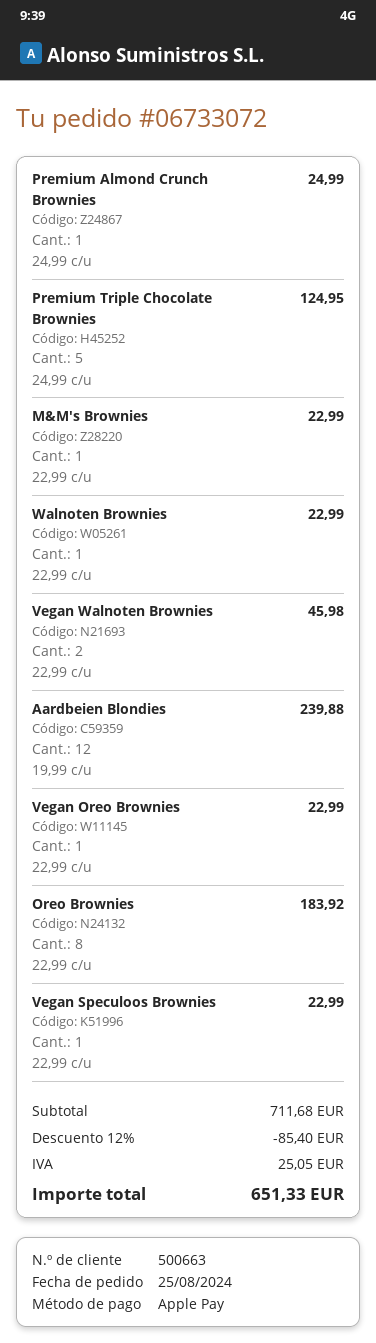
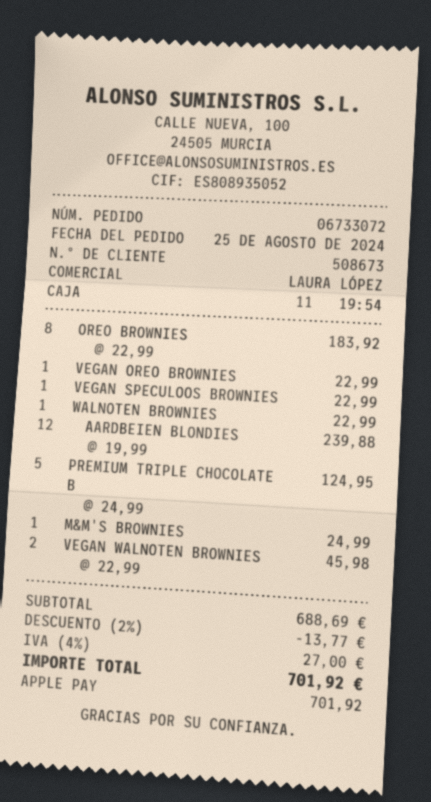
customer number: 500663 -> 508673
Premium Almond Crunch Brownies: 1 x 24.99 = 24.99 -> none
M&M's Brownies: 1 x 22.99 = 22.99 -> 1 x 24.99 = 24.99
subtotal: 711.68 -> 688.69
discount: 12% = 85.40 -> 2% = 13.77
tax: 25.05 -> 27.00
total: 651.33 -> 701.92

